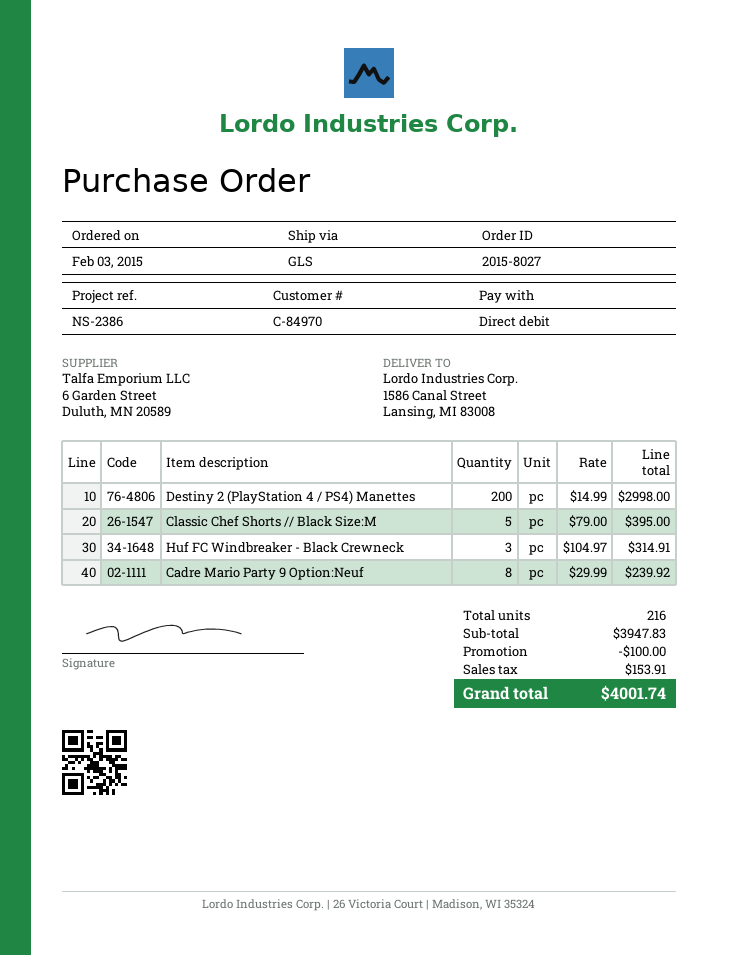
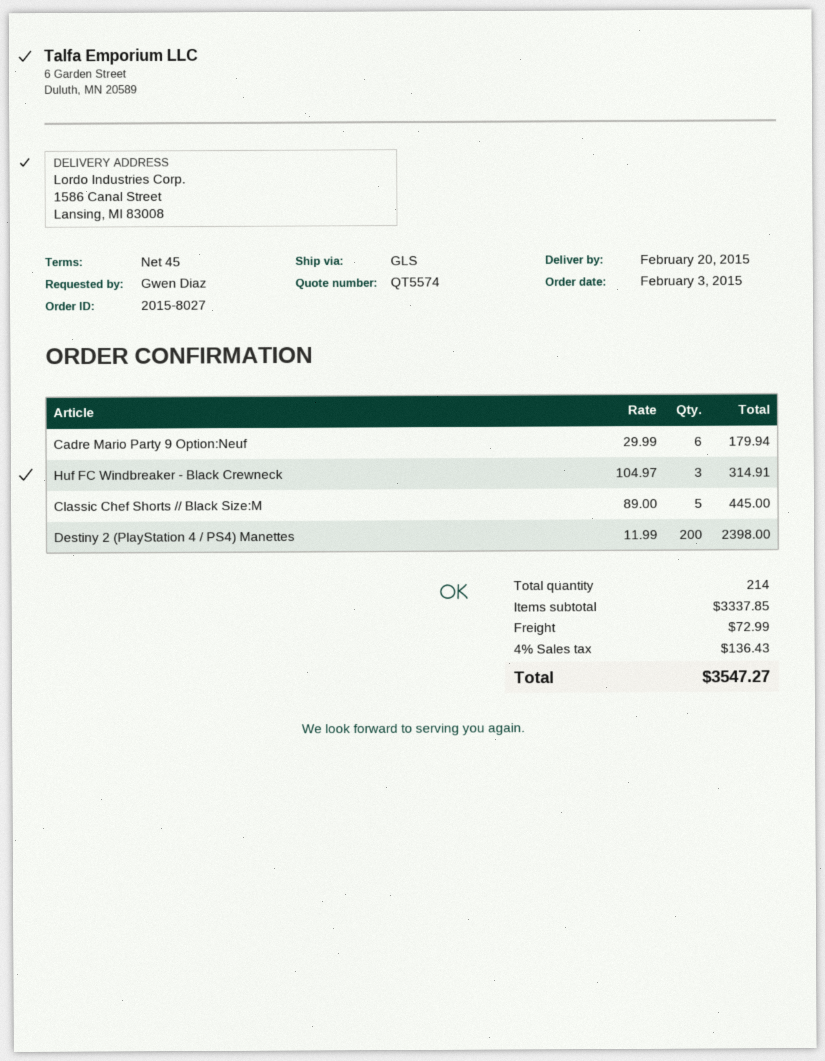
Destiny 2 (PlayStation 4 / PS4) Manettes: 200 x 14.99 = 2998.00 -> 200 x 11.99 = 2398.00
Classic Chef Shorts // Black Size:M: 5 x 79.00 = 395.00 -> 5 x 89.00 = 445.00
Cadre Mario Party 9 Option:Neuf: 8 x 29.99 = 239.92 -> 6 x 29.99 = 179.94
total quantity: 216 -> 214
subtotal: 3947.83 -> 3337.85
discount: 100.00 -> none
shipping: none -> 72.99
tax: 153.91 -> 136.43
total: 4001.74 -> 3547.27

